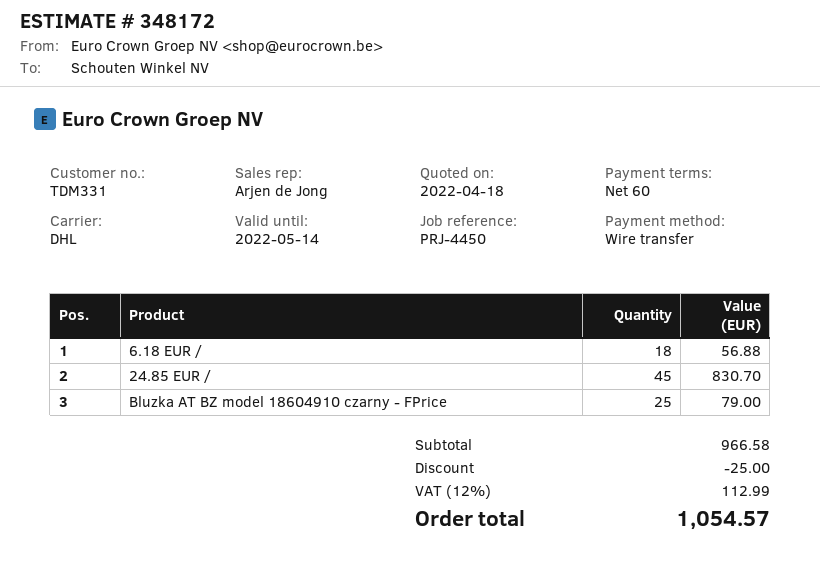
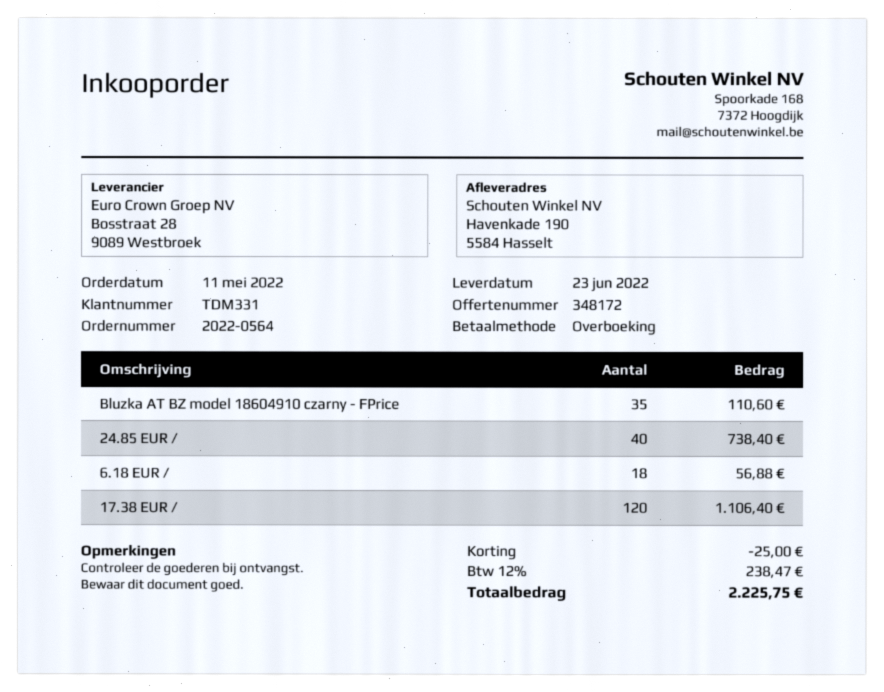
24.85 EUR /: 45 for 830.70 -> 40 for 738.40
Bluzka AT BZ model 18604910 czarny - FPrice: 25 for 79.00 -> 35 for 110.60
17.38 EUR /: none -> 120 for 1106.40
tax: 12% = 112.99 -> 12% = 238.47
total: 1054.57 -> 2225.75

